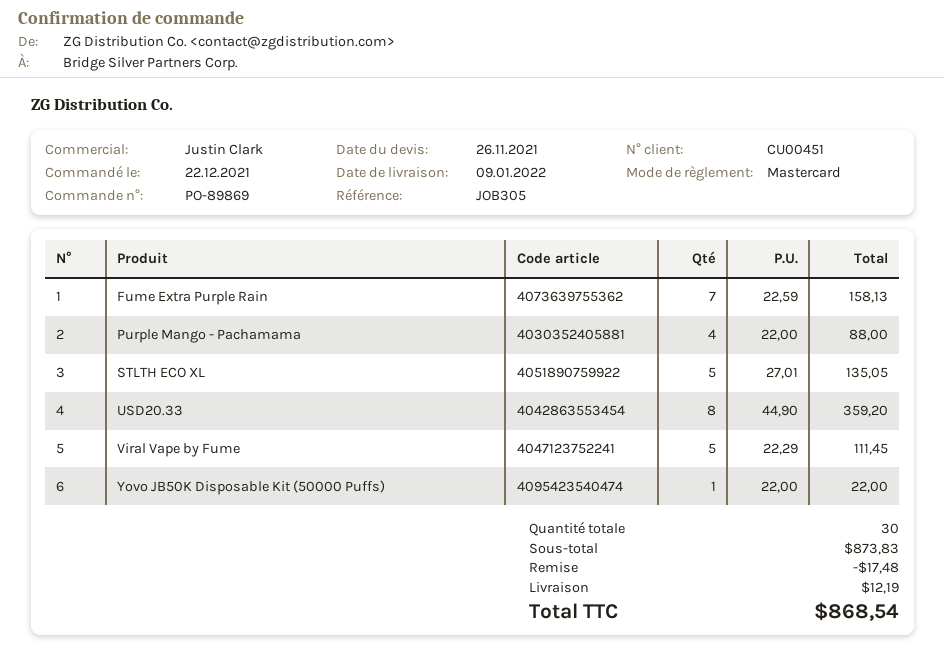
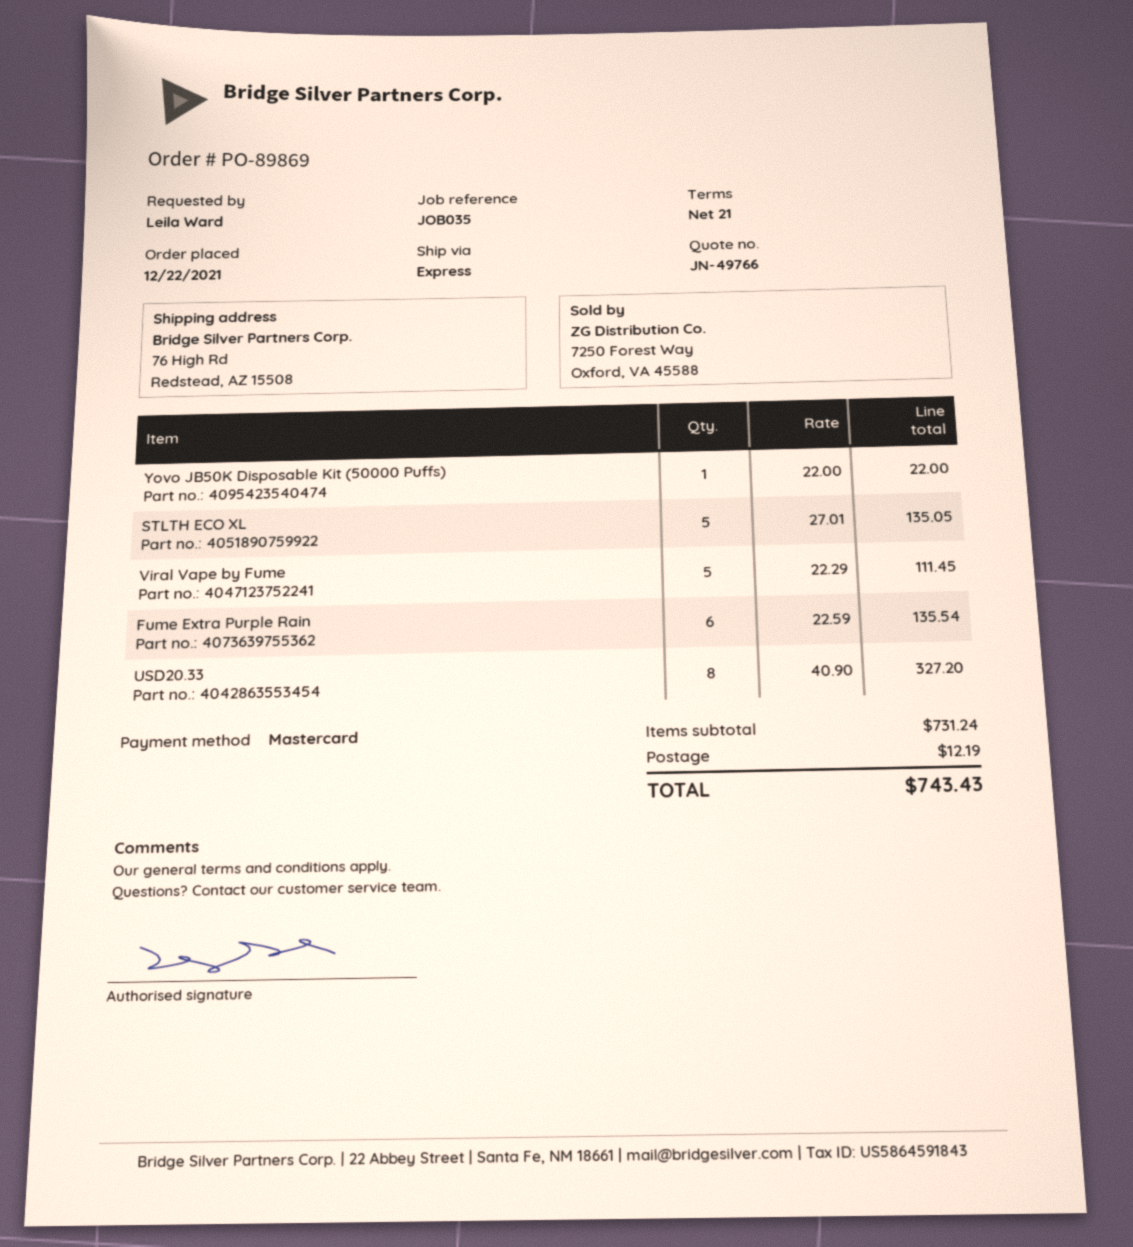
reference: JOB305 -> JOB035
Fume Extra Purple Rain: 7 x 22.59 = 158.13 -> 6 x 22.59 = 135.54
Purple Mango - Pachamama: 4 x 22.00 = 88.00 -> none
USD20.33: 8 x 44.90 = 359.20 -> 8 x 40.90 = 327.20
subtotal: 873.83 -> 731.24
discount: 17.48 -> none
total: 868.54 -> 743.43

